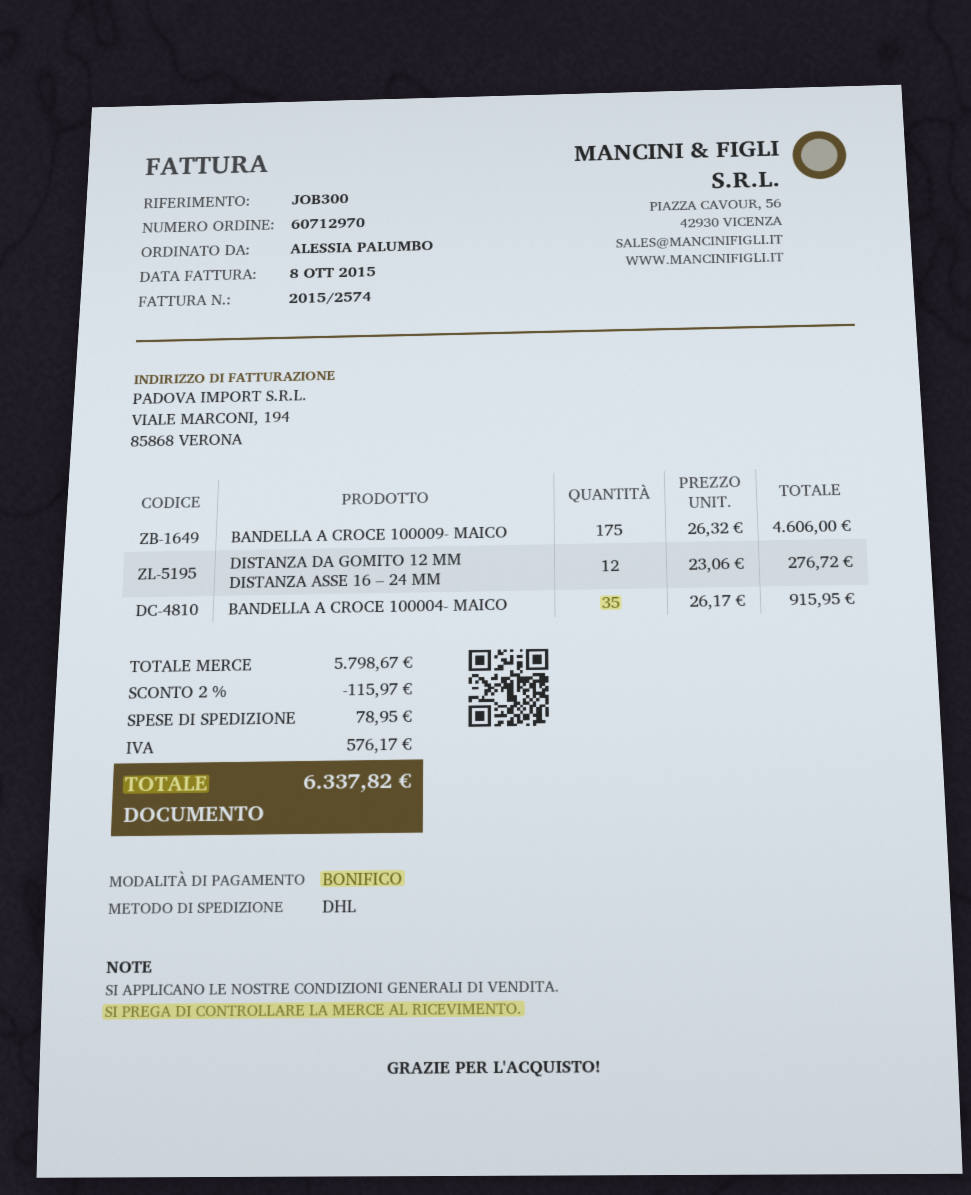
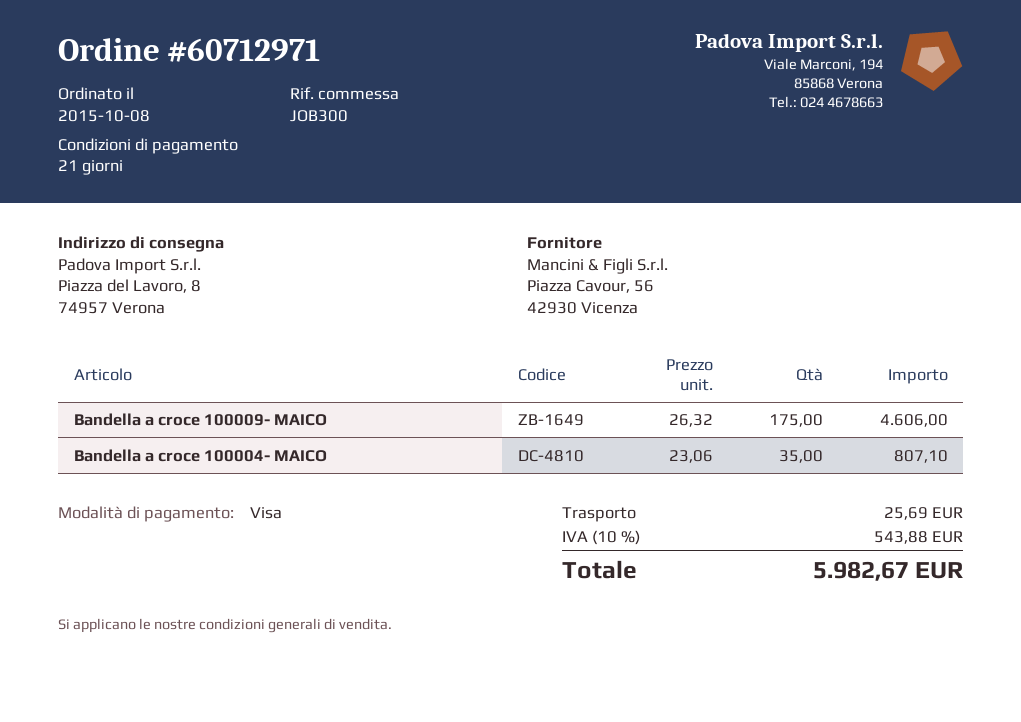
order number: 60712970 -> 60712971
payment method: bank transfer -> Visa
DISTANZA DA GOMITO 12 MM DISTANZA ASSE 16 – 24 MM: 12 x 23.06 = 276.72 -> none
BANDELLA A CROCE 100004- MAICO: 35 x 26.17 = 915.95 -> 35 x 23.06 = 807.10
discount: 2% = 115.97 -> none
shipping: 78.95 -> 25.69
tax: 576.17 -> 543.88
total: 6337.82 -> 5982.67

